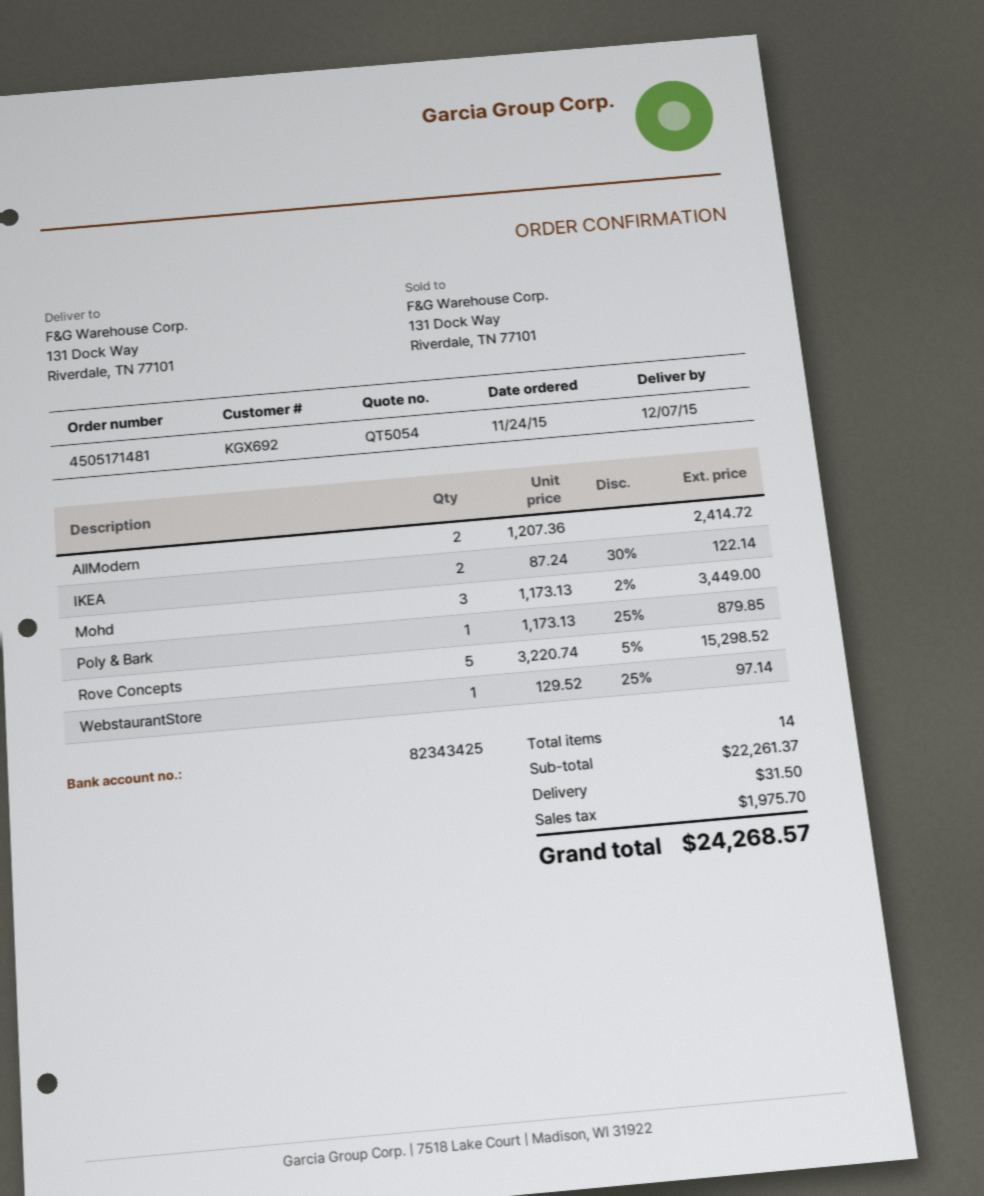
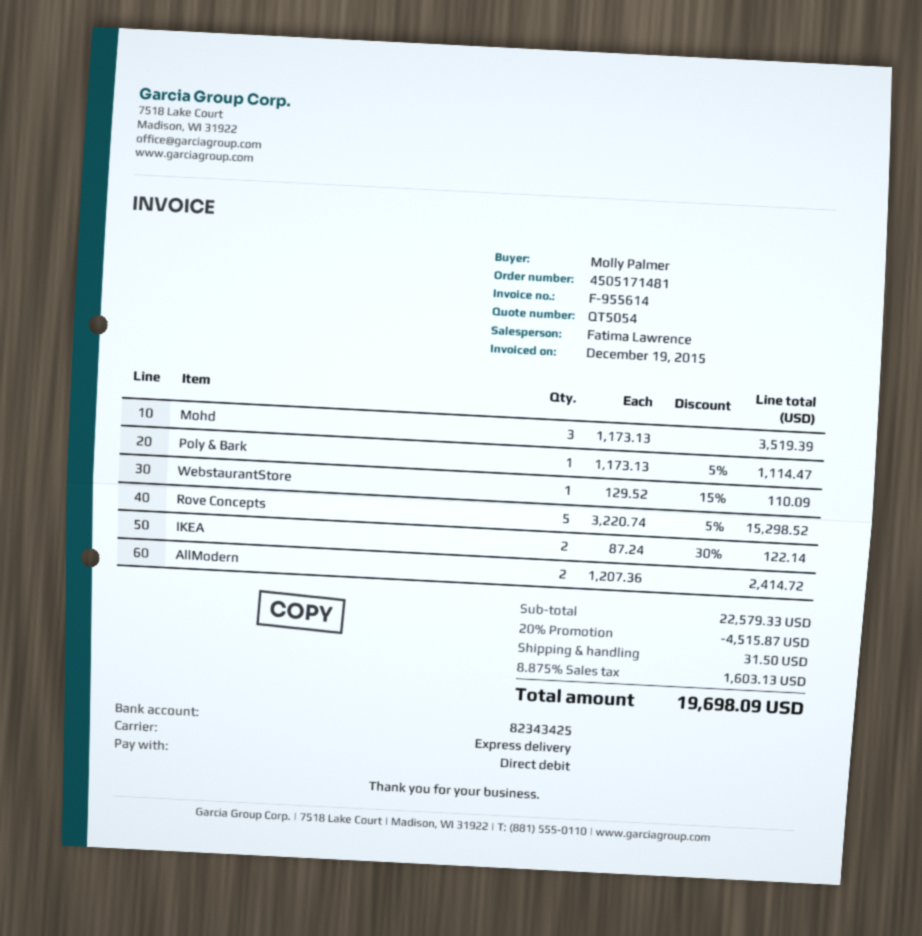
Mohd: 3 x 1173.13 - 2% = 3449.00 -> 3 x 1173.13 = 3519.39
Poly & Bark: 1 x 1173.13 - 25% = 879.85 -> 1 x 1173.13 - 5% = 1114.47
WebstaurantStore: 1 x 129.52 - 25% = 97.14 -> 1 x 129.52 - 15% = 110.09
subtotal: 22261.37 -> 22579.33
discount: none -> 20% = 4515.87
tax: 1975.70 -> 1603.13
total: 24268.57 -> 19698.09

